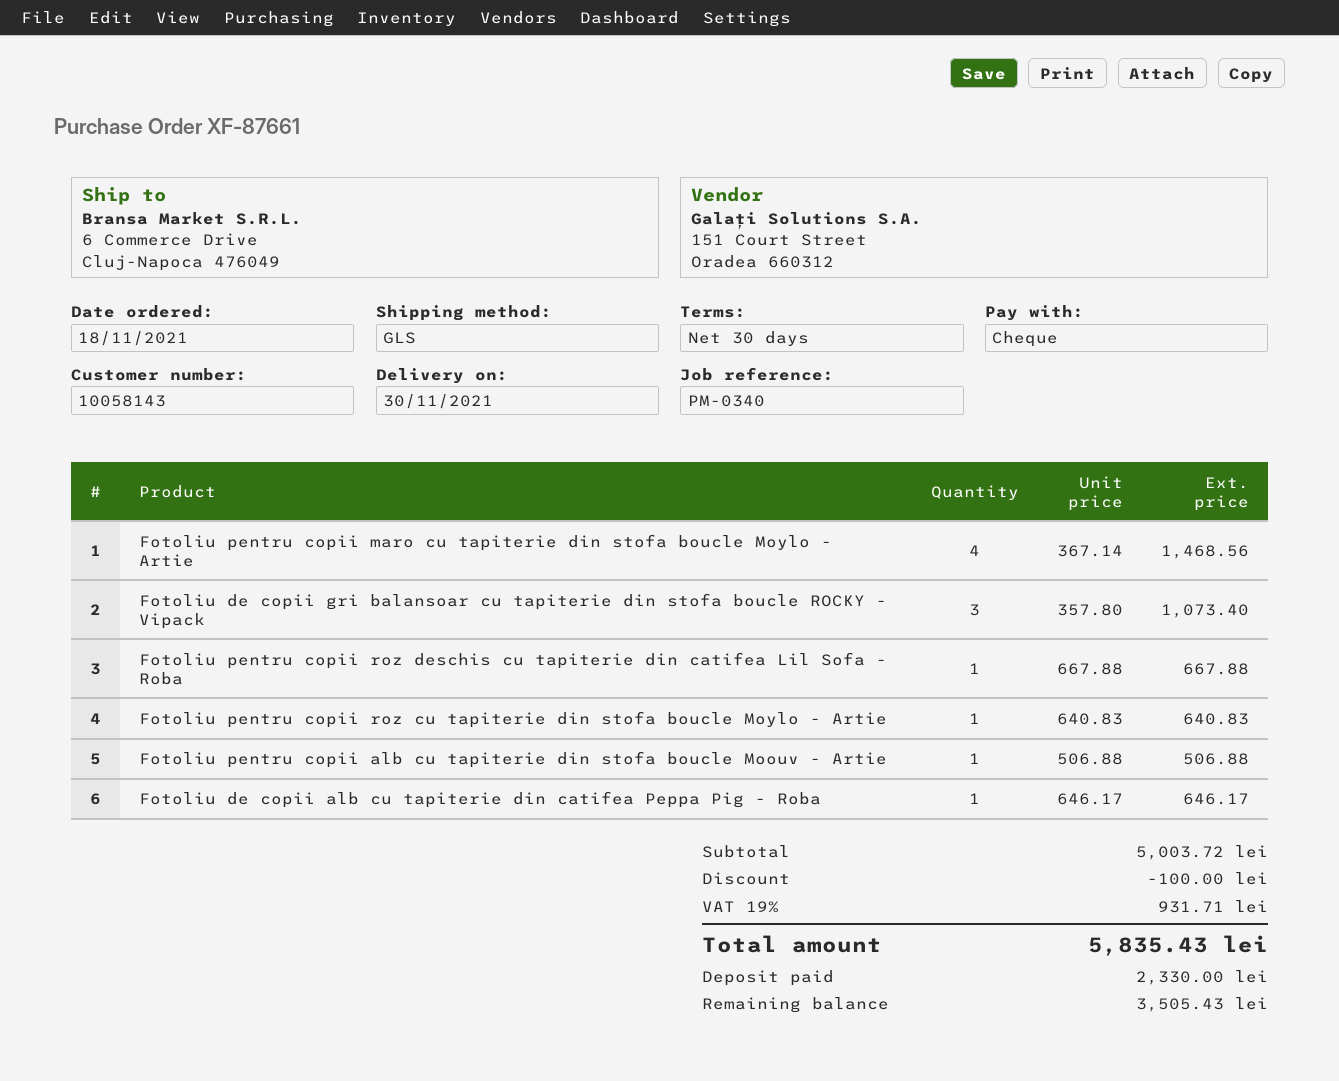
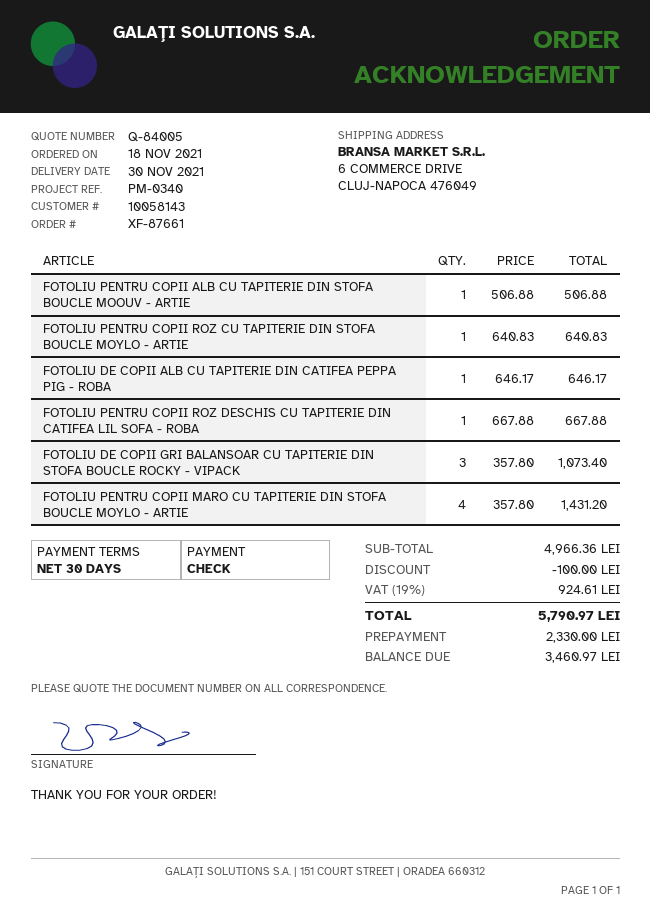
Fotoliu pentru copii maro cu tapiterie din stofa boucle Moylo - Artie: 4 x 367.14 = 1468.56 -> 4 x 357.80 = 1431.20
subtotal: 5003.72 -> 4966.36
tax: 19% = 931.71 -> 19% = 924.61
total: 5835.43 -> 5790.97
balance: 3505.43 -> 3460.97

